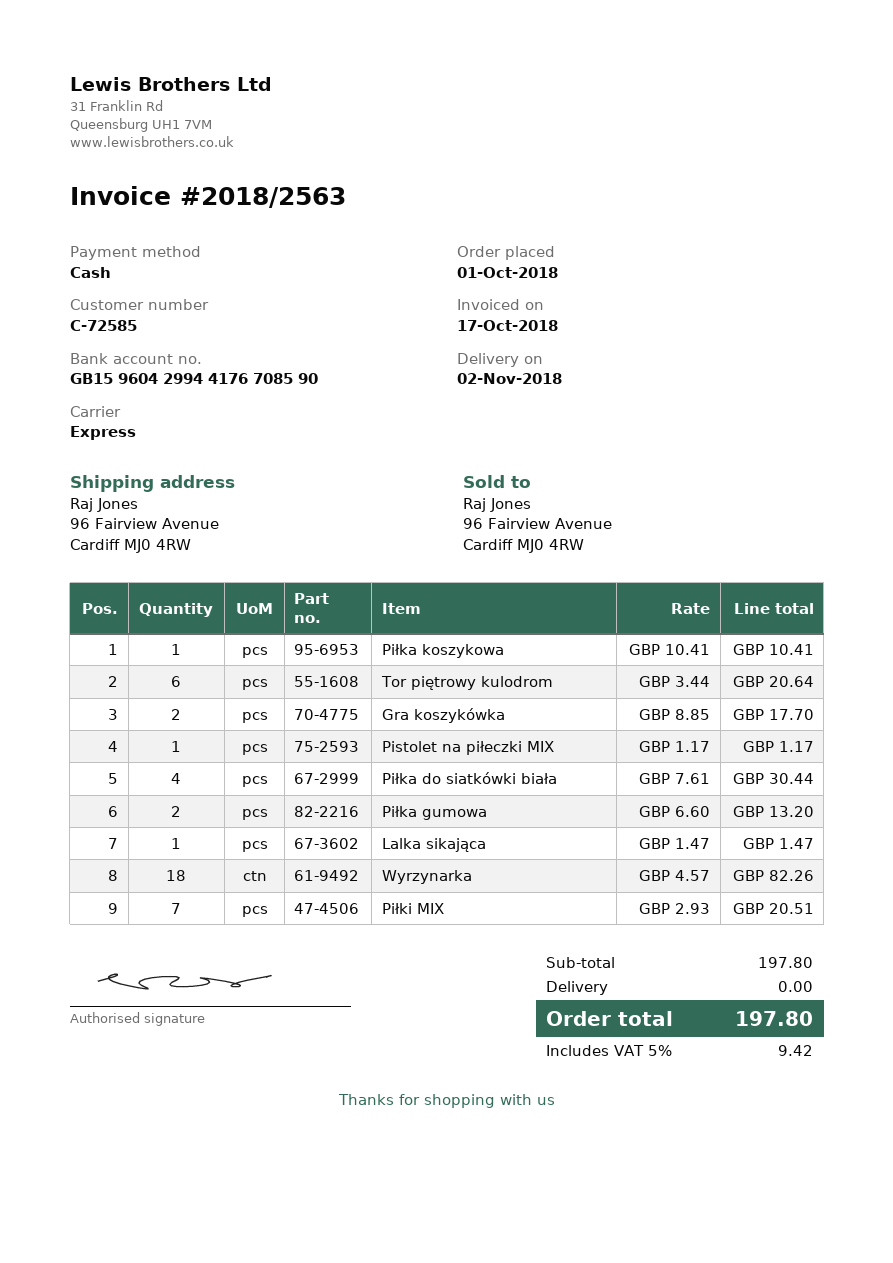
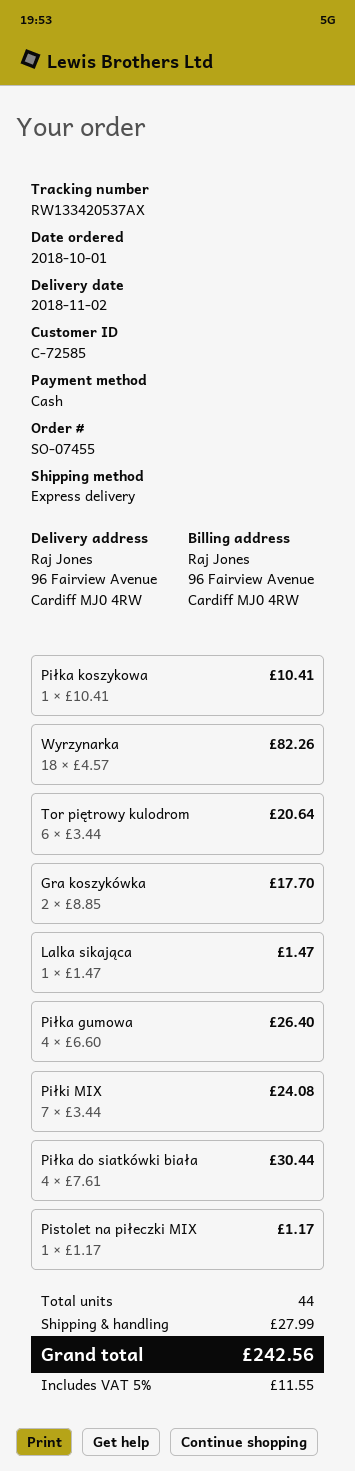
Piłka gumowa: 2 x 6.60 = 13.20 -> 4 x 6.60 = 26.40
Piłki MIX: 7 x 2.93 = 20.51 -> 7 x 3.44 = 24.08
shipping: 0.00 -> 27.99
tax: 5% = 9.42 -> 5% = 11.55
total: 197.80 -> 242.56

